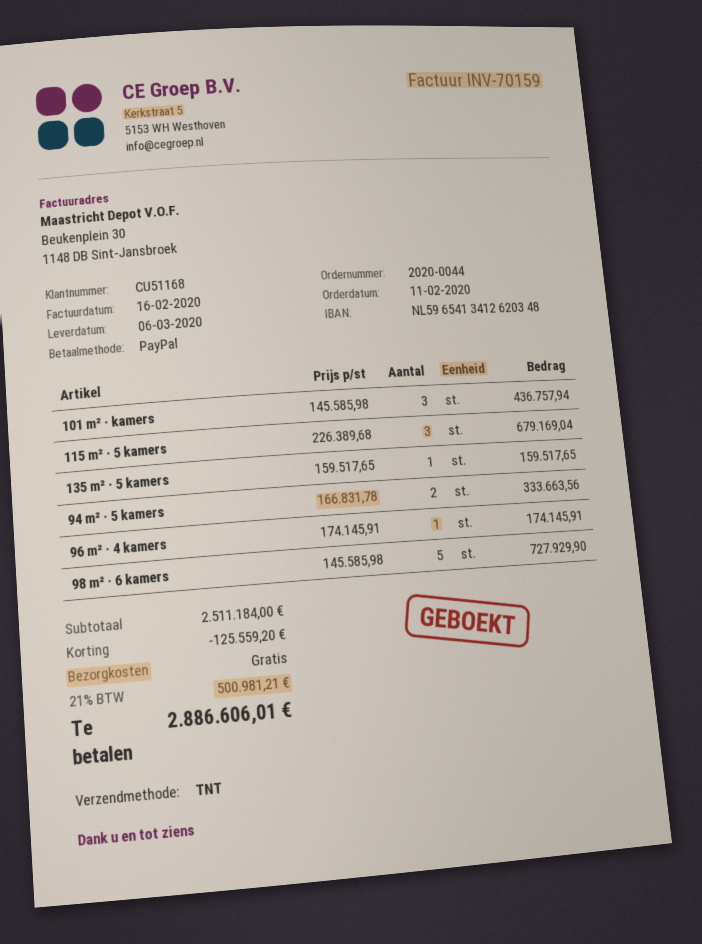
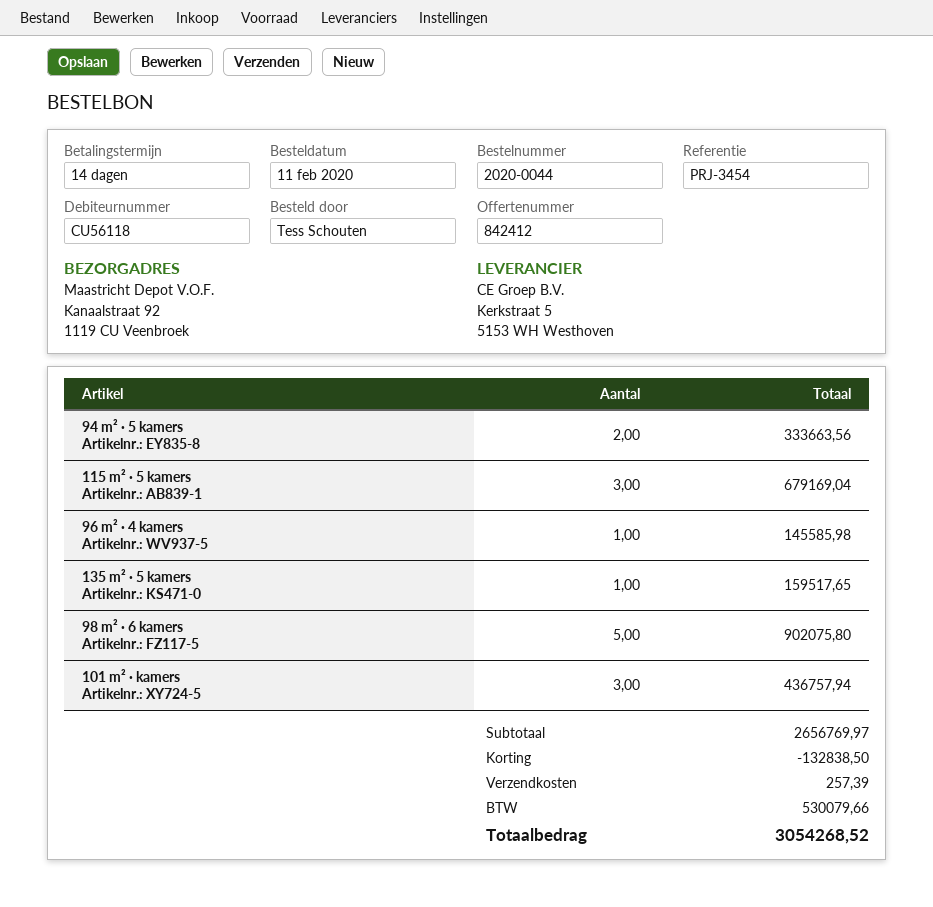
customer number: CU51168 -> CU56118
96 m² · 4 kamers: 1 for 174145.91 -> 1 for 145585.98
98 m² · 6 kamers: 5 for 727929.90 -> 5 for 902075.80
subtotal: 2511184.00 -> 2656769.97
discount: 125559.20 -> 132838.50
shipping: 0.00 -> 257.39
tax: 500981.21 -> 530079.66
total: 2886606.01 -> 3054268.52

